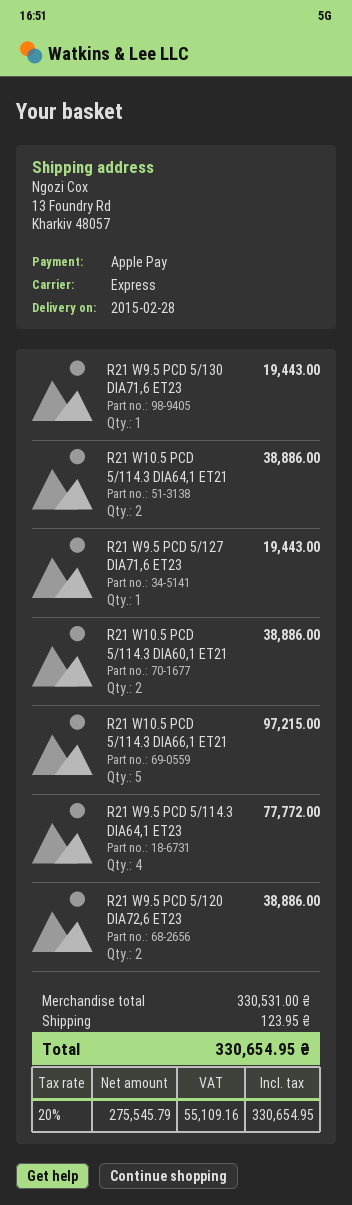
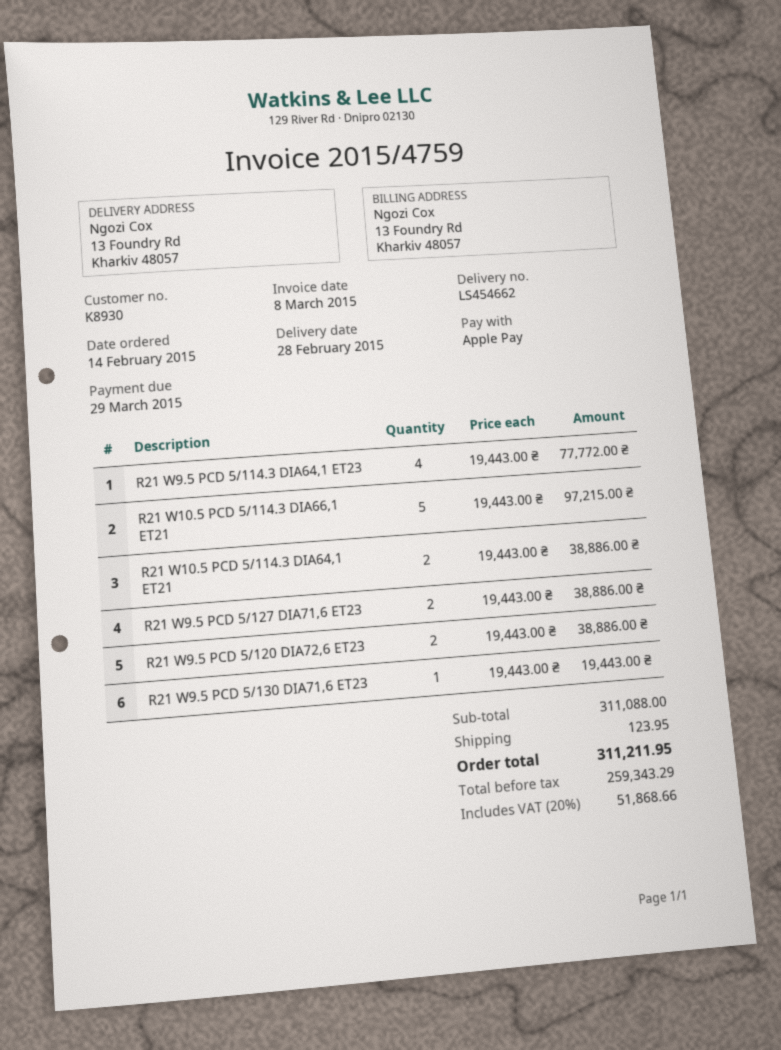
R21 W9.5 PCD 5/127 DIA71,6 ET23: 1 for 19443.00 -> 2 for 38886.00
R21 W10.5 PCD 5/114.3 DIA60,1 ET21: 2 for 38886.00 -> none
subtotal: 330531.00 -> 311088.00
net: 275545.79 -> 259343.29
tax: 20% = 55109.16 -> 20% = 51868.66
total: 330654.95 -> 311211.95

